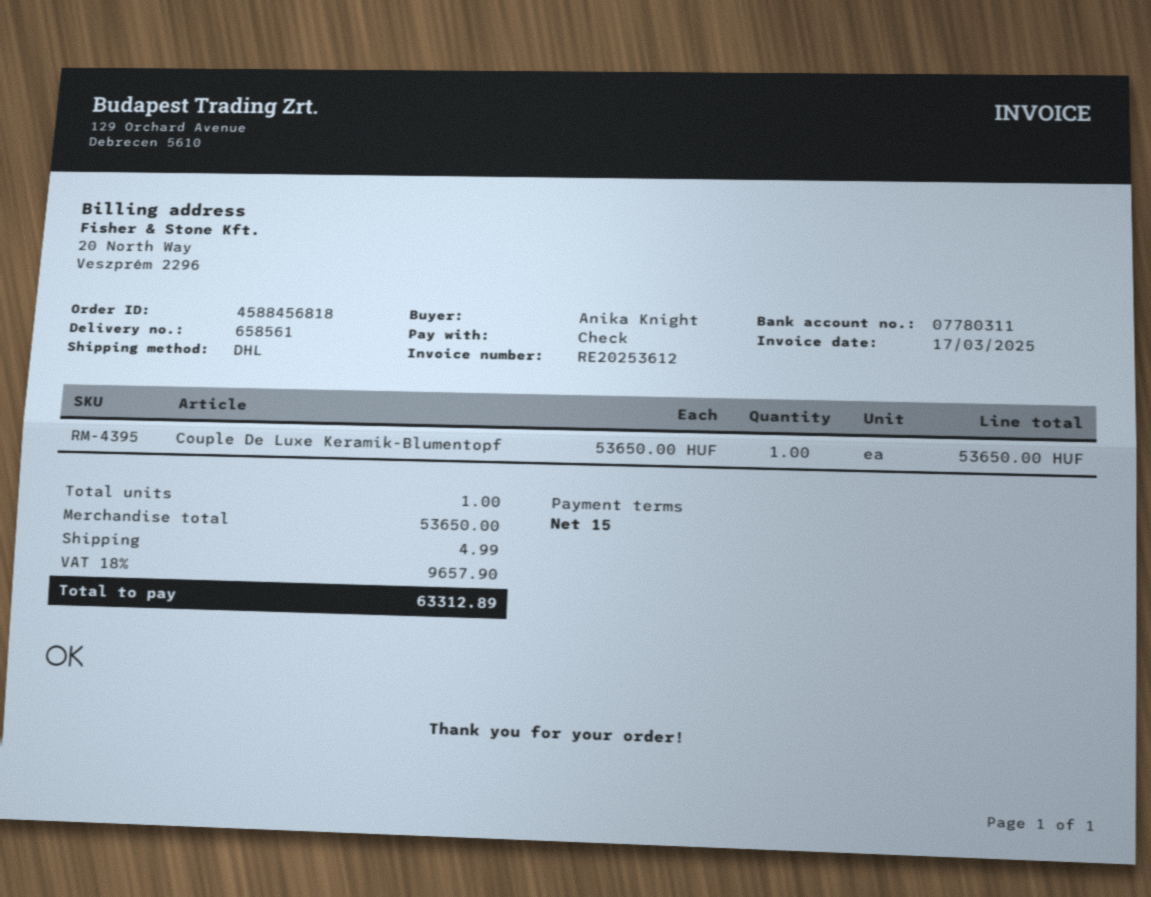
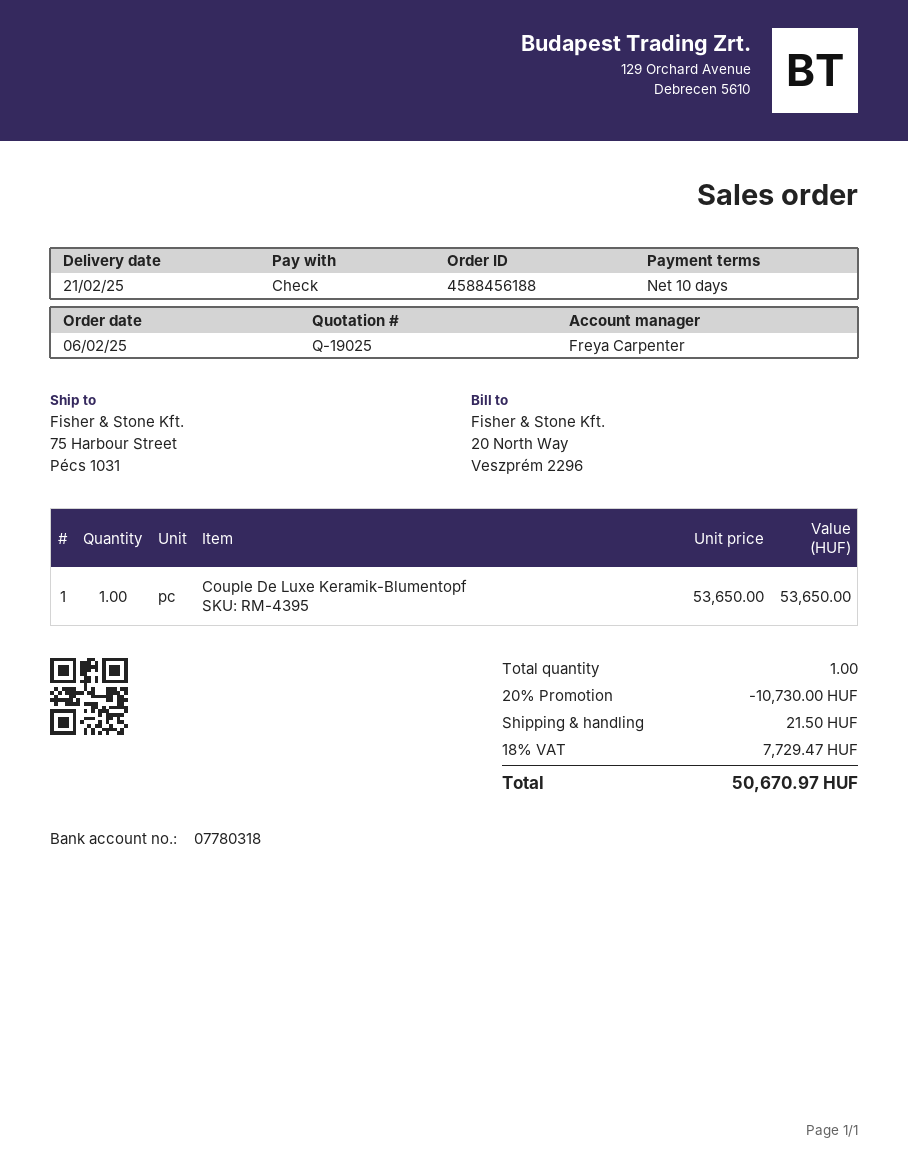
order number: 4588456818 -> 4588456188
payment terms: 15 days -> 10 days
bank account: 07780311 -> 07780318
discount: none -> 20% = 10730.00
shipping: 4.99 -> 21.50
tax: 18% = 9657.90 -> 18% = 7729.47
total: 63312.89 -> 50670.97

